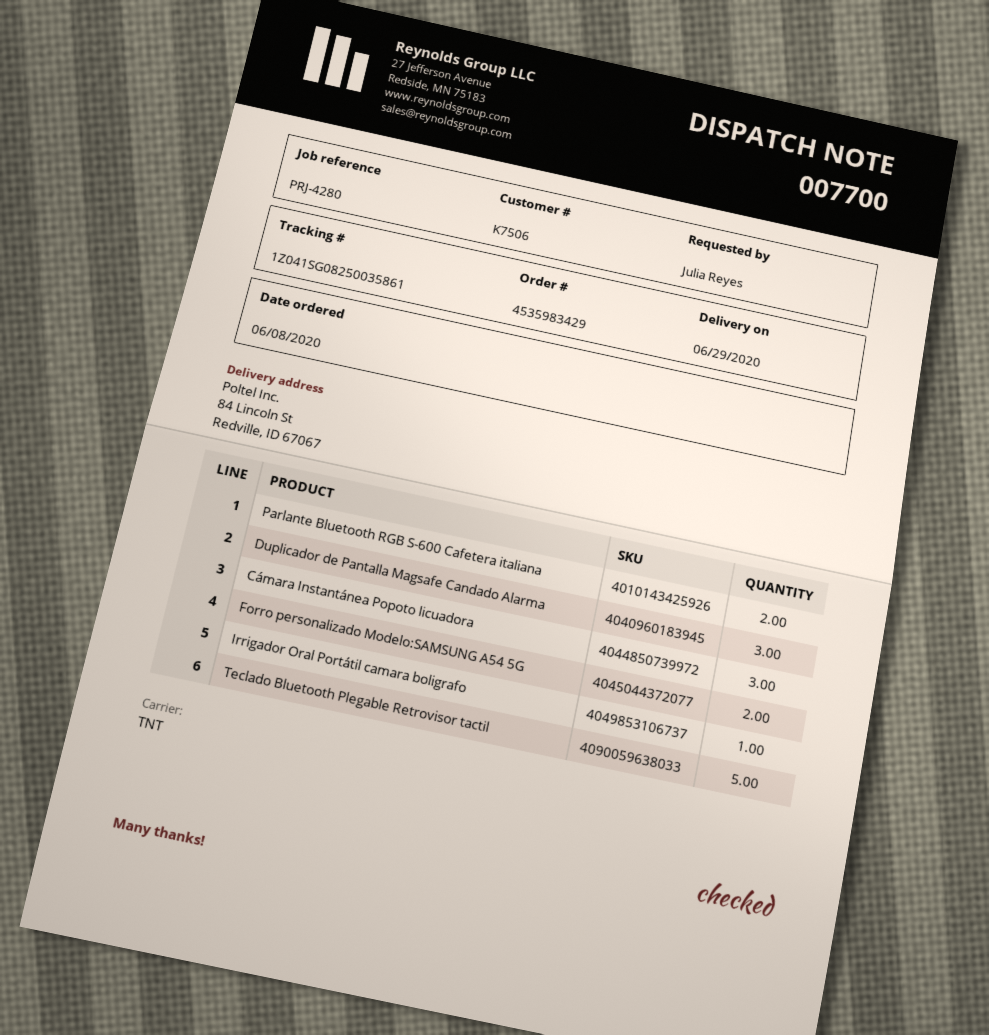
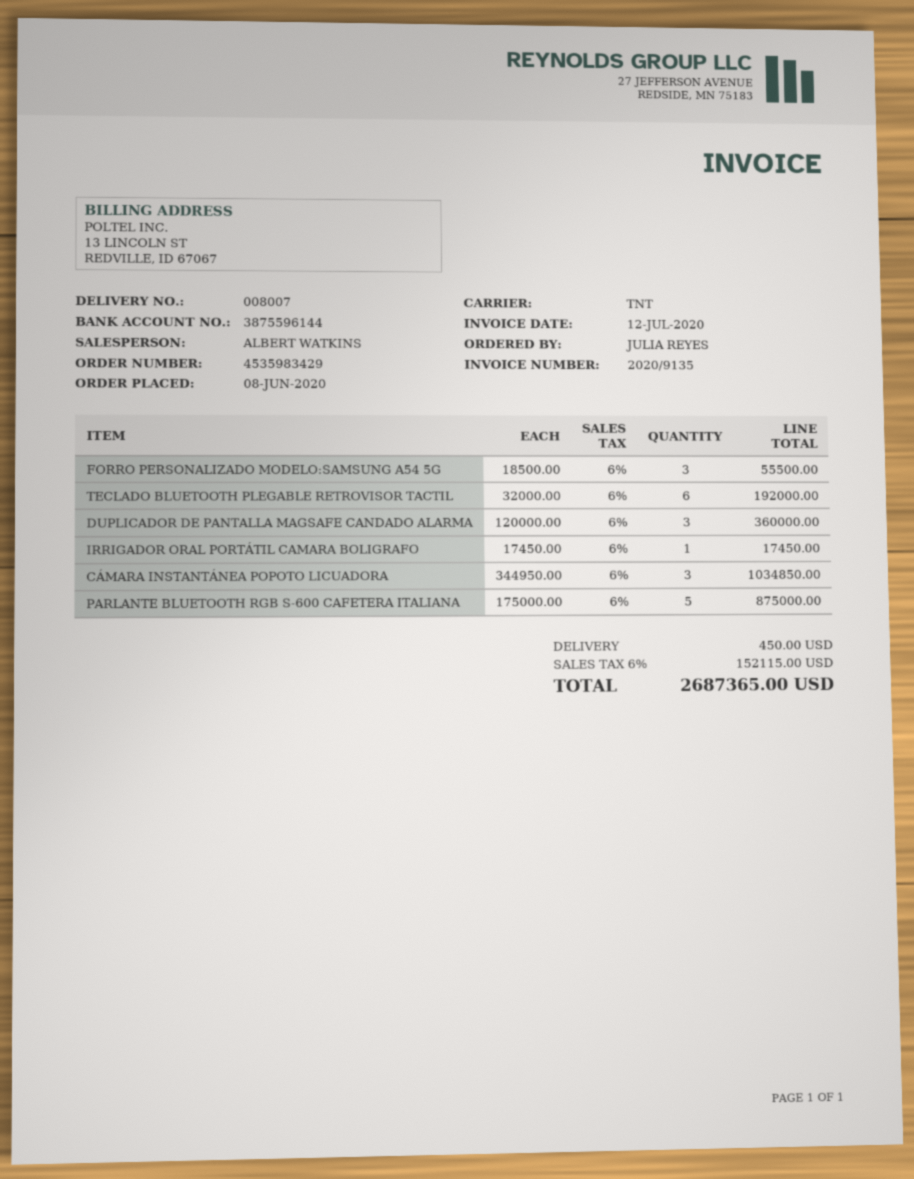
delivery note number: 007700 -> 008007
Parlante Bluetooth RGB S-600 Cafetera italiana: 2 -> 5
Forro personalizado Modelo:SAMSUNG A54 5G: 2 -> 3
Teclado Bluetooth Plegable Retrovisor tactil: 5 -> 6

